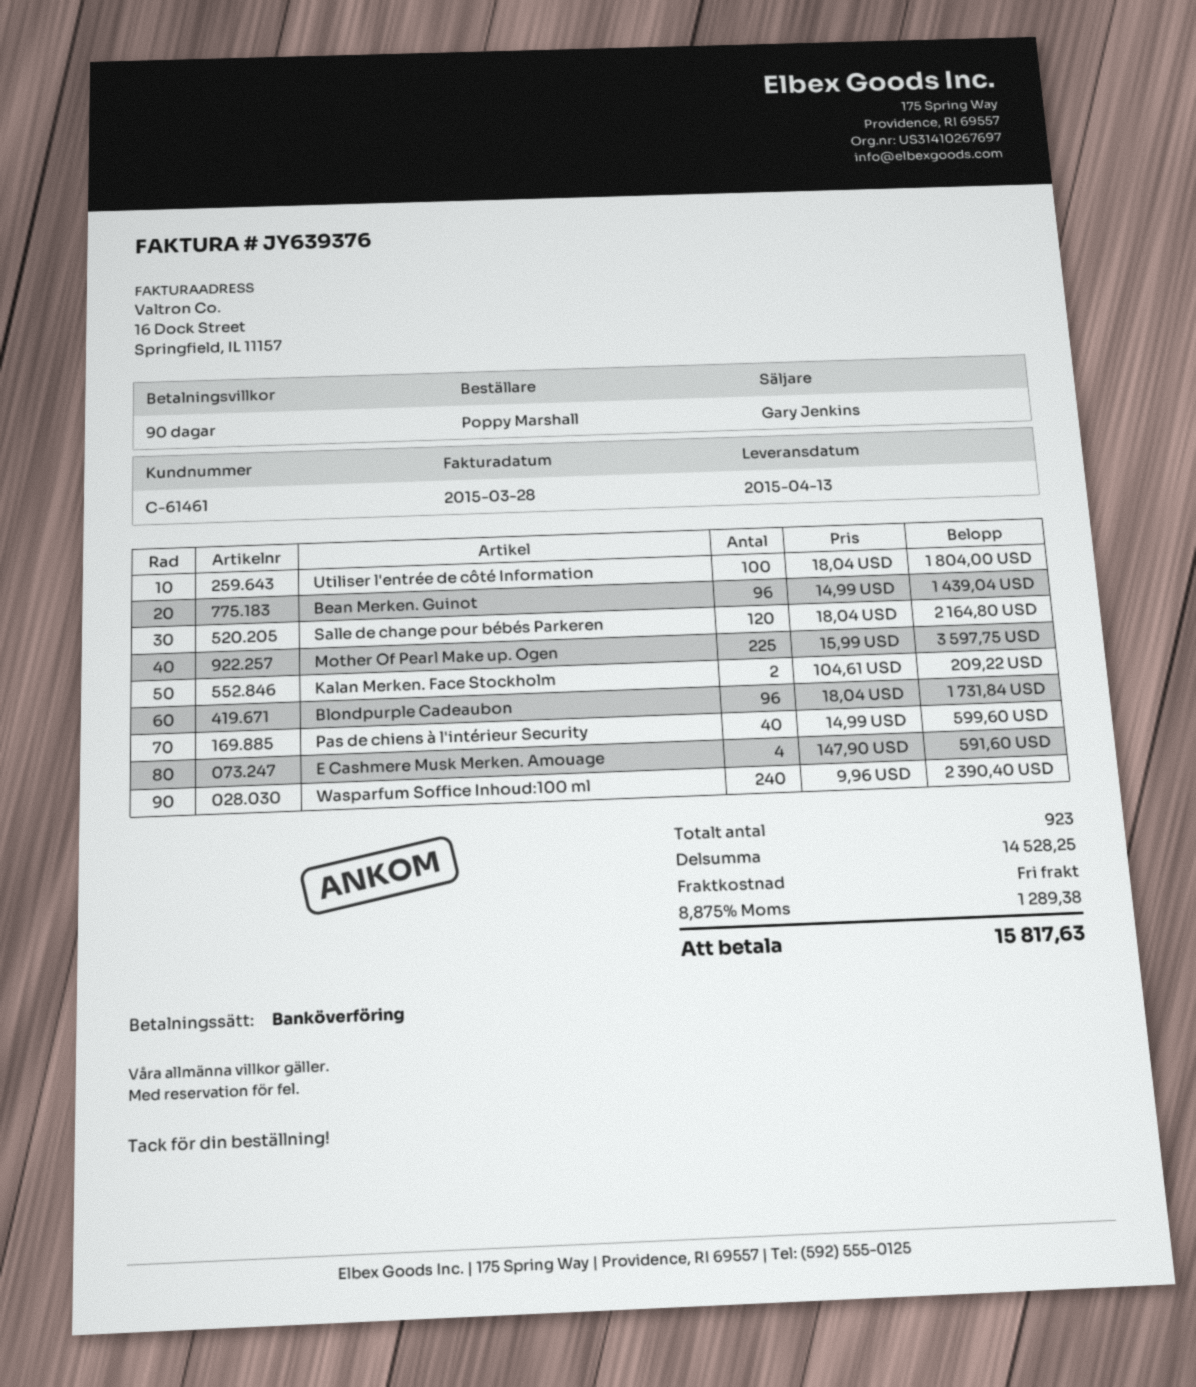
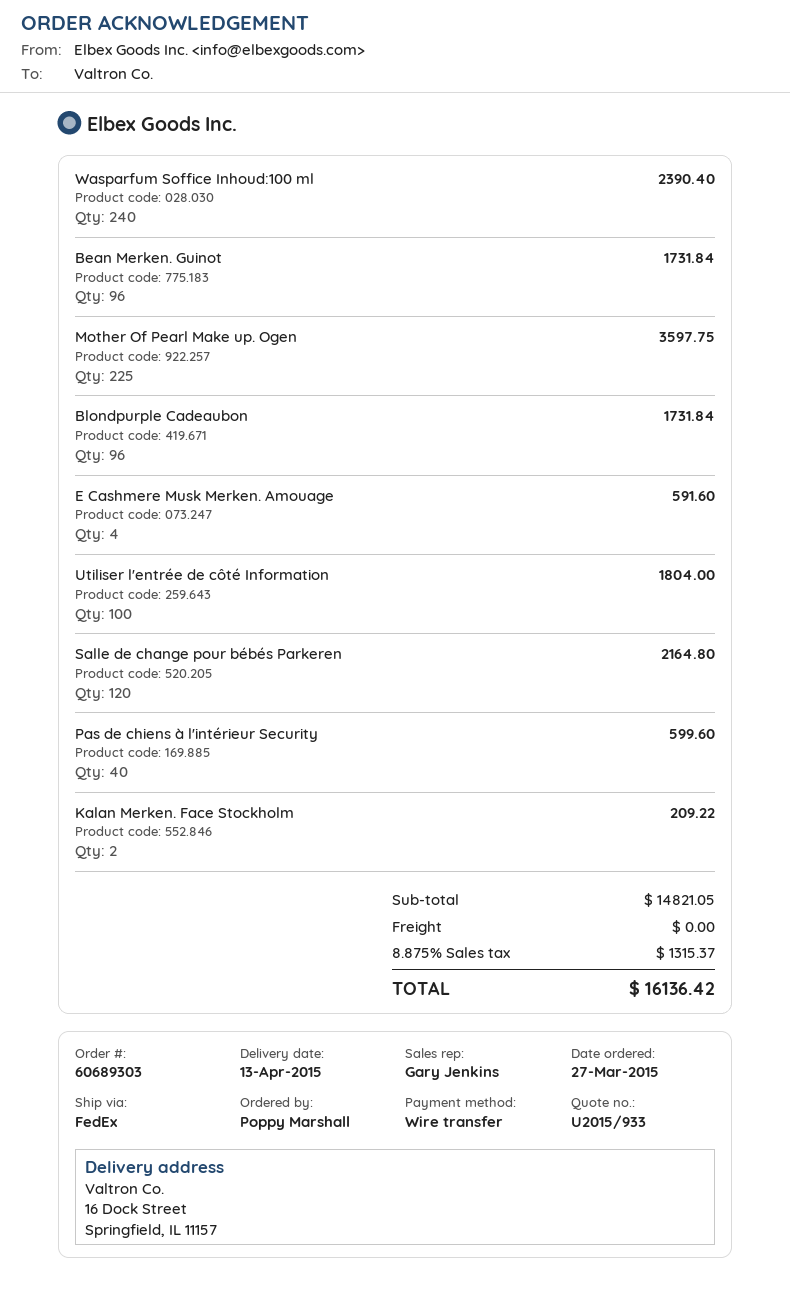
Bean Merken. Guinot: 96 for 1439.04 -> 96 for 1731.84
subtotal: 14528.25 -> 14821.05
tax: 8.875% = 1289.38 -> 8.875% = 1315.37
total: 15817.63 -> 16136.42

